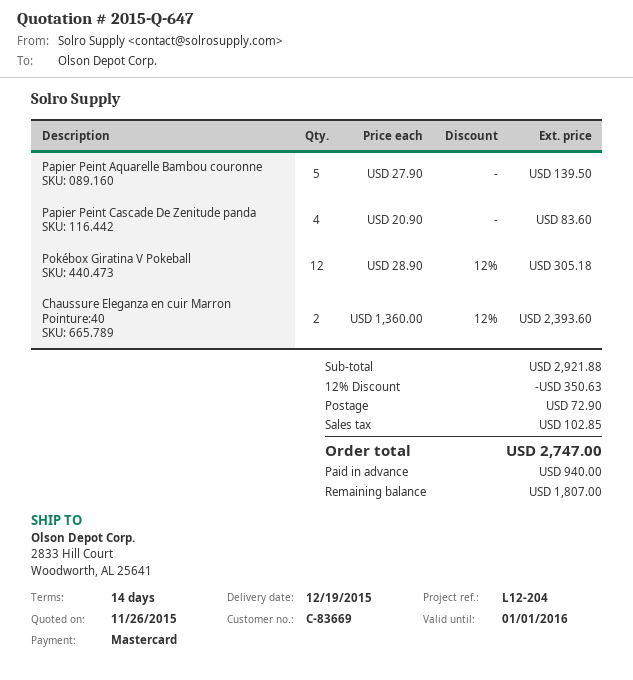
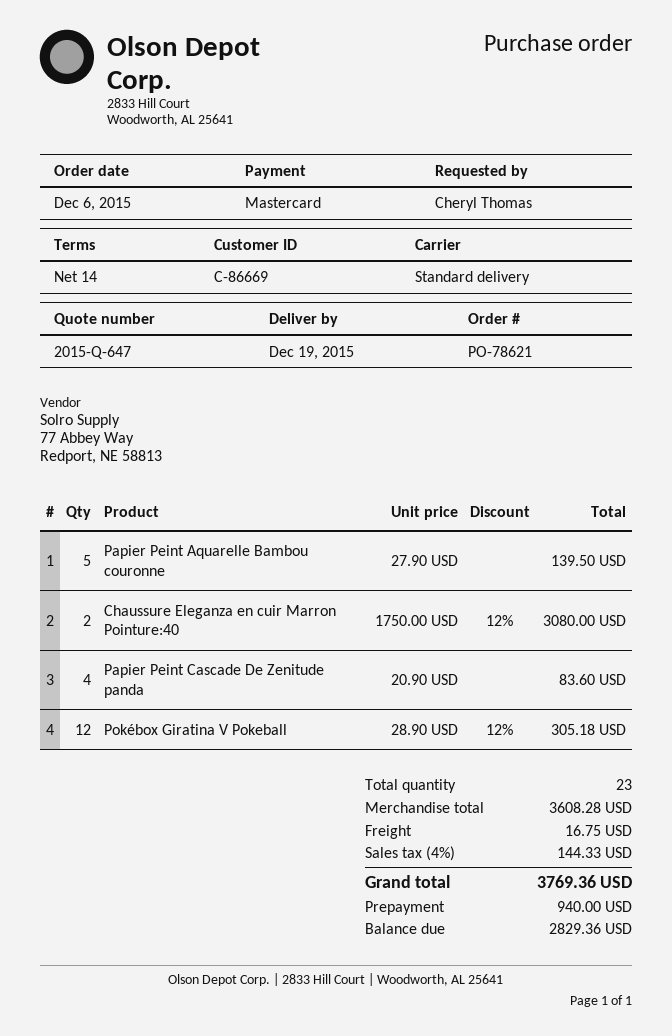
customer number: C-83669 -> C-86669
Chaussure Eleganza en cuir Marron Pointure:40: 2 x 1360.00 - 12% = 2393.60 -> 2 x 1750.00 - 12% = 3080.00
subtotal: 2921.88 -> 3608.28
discount: 12% = 350.63 -> none
shipping: 72.90 -> 16.75
tax: 102.85 -> 144.33
total: 2747.00 -> 3769.36
balance: 1807.00 -> 2829.36

